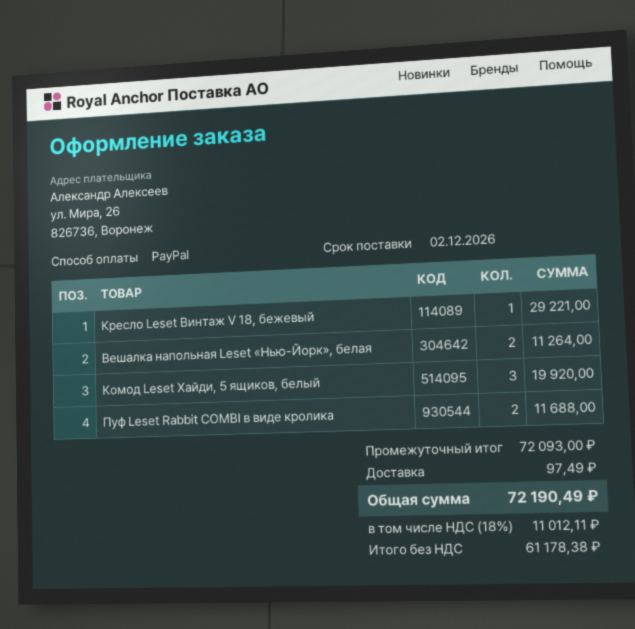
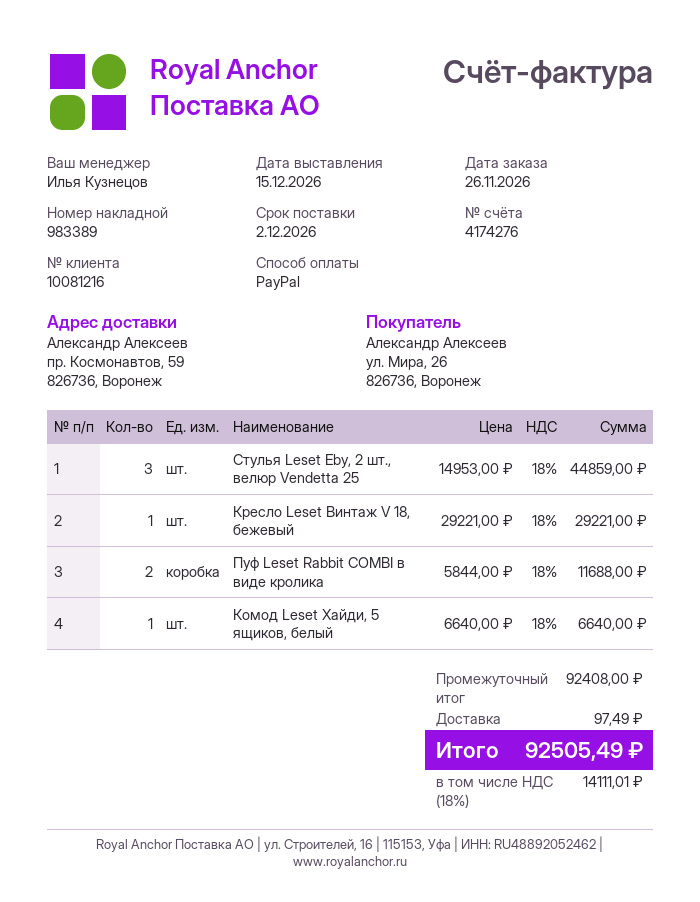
Вешалка напольная Leset «Нью-Йорк», белая: 2 for 11264.00 -> none
Комод Leset Хайди, 5 ящиков, белый: 3 for 19920.00 -> 1 for 6640.00
Стулья Leset Eby, 2 шт., велюр Vendetta 25: none -> 3 for 44859.00
subtotal: 72093.00 -> 92408.00
tax: 18% = 11012.11 -> 18% = 14111.01
total: 72190.49 -> 92505.49

